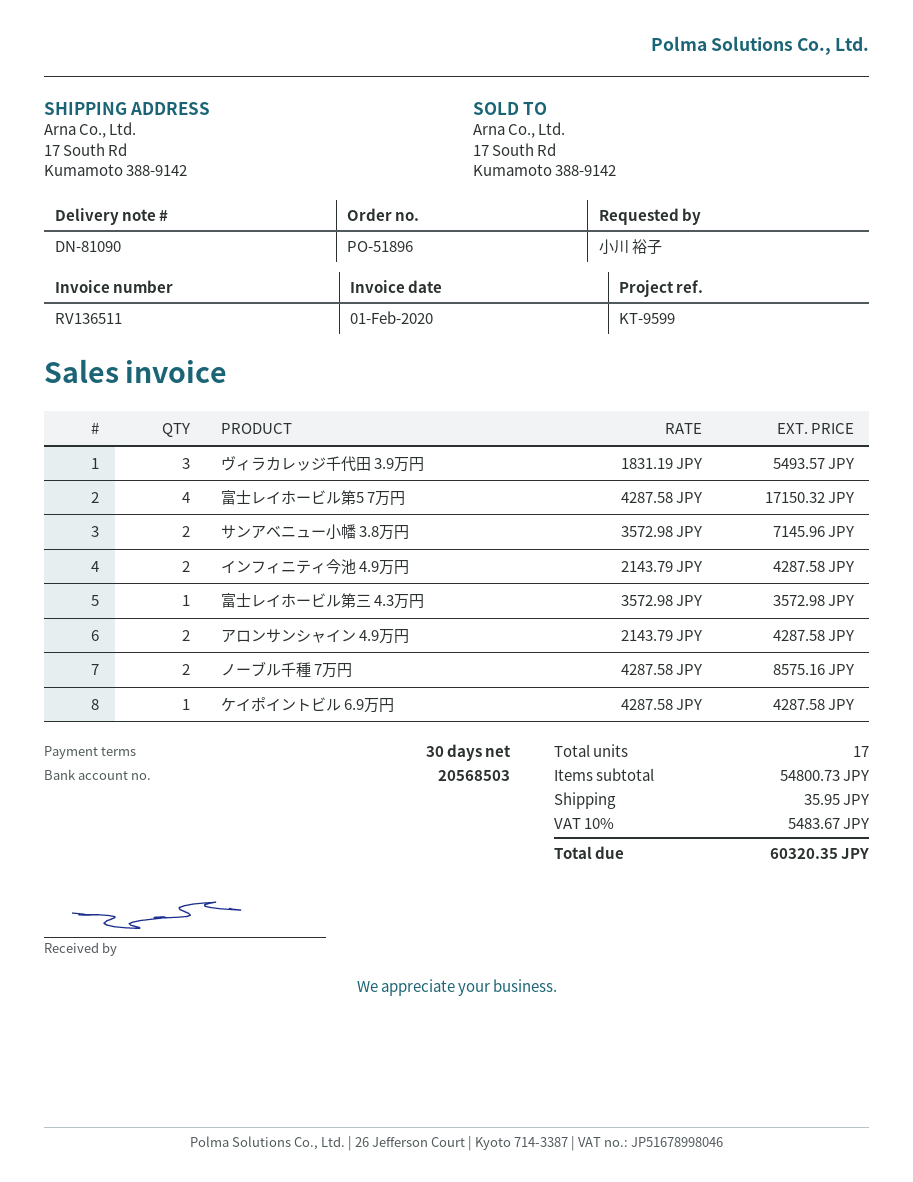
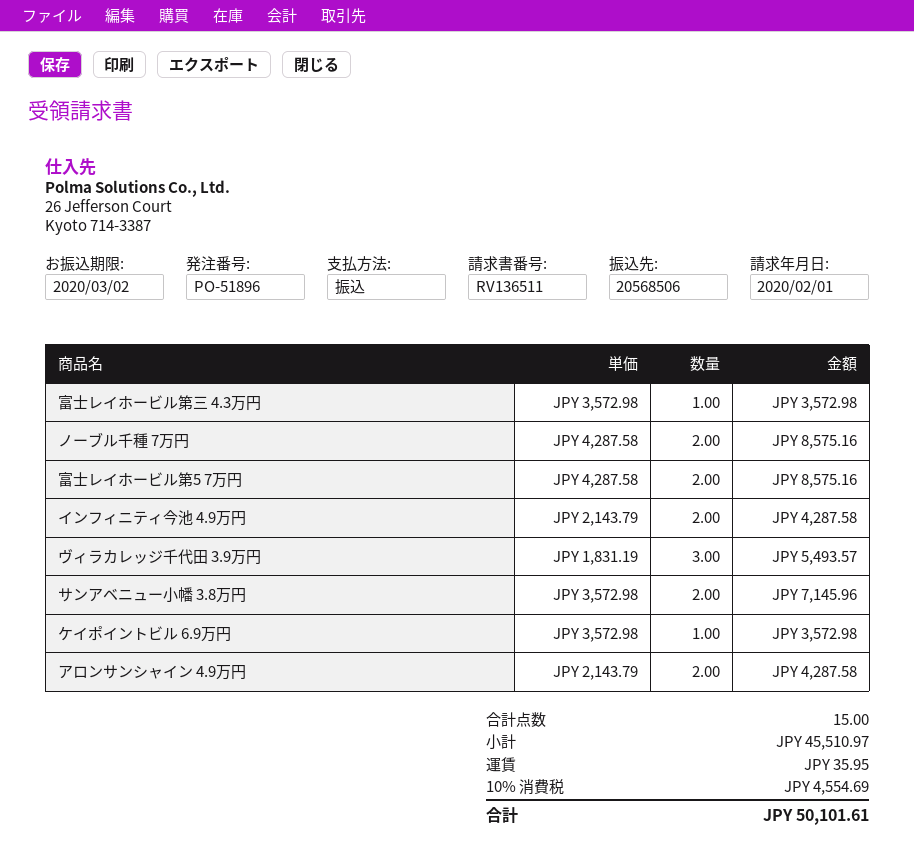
bank account: 20568503 -> 20568506
富士レイホービル第5 7万円: 4 x 4287.58 = 17150.32 -> 2 x 4287.58 = 8575.16
ケイポイントビル 6.9万円: 1 x 4287.58 = 4287.58 -> 1 x 3572.98 = 3572.98
total quantity: 17 -> 15
subtotal: 54800.73 -> 45510.97
tax: 10% = 5483.67 -> 10% = 4554.69
total: 60320.35 -> 50101.61

